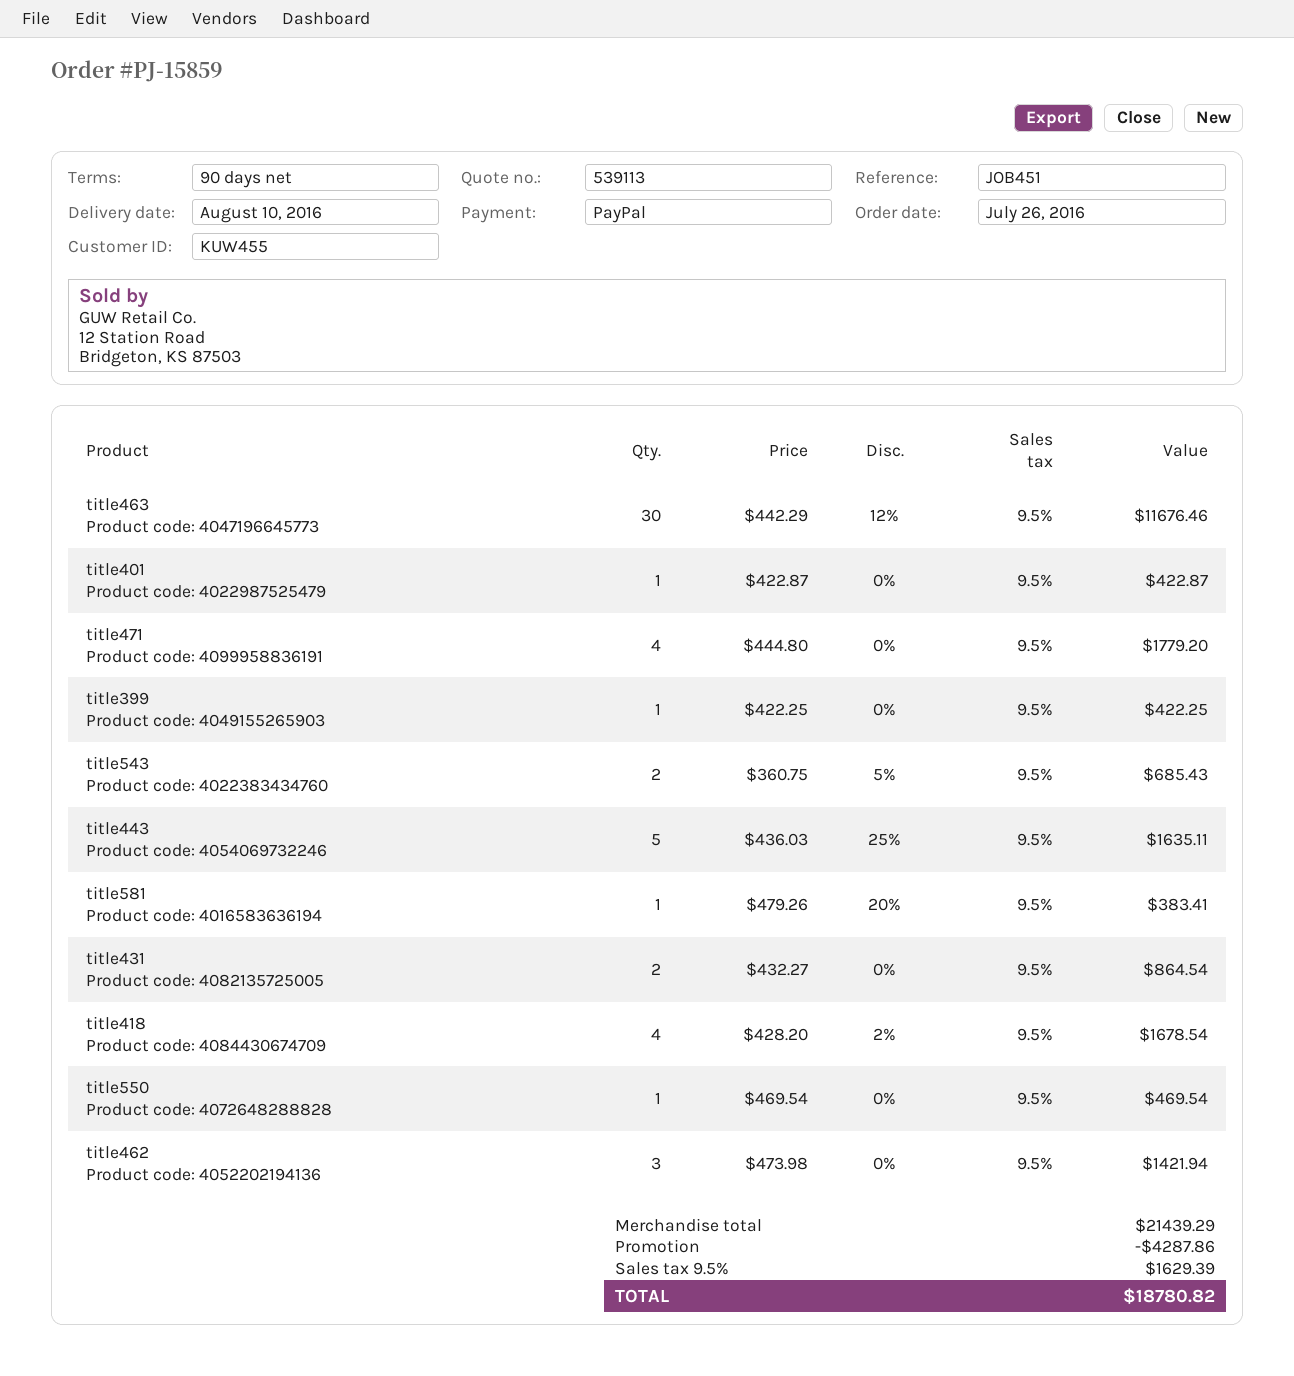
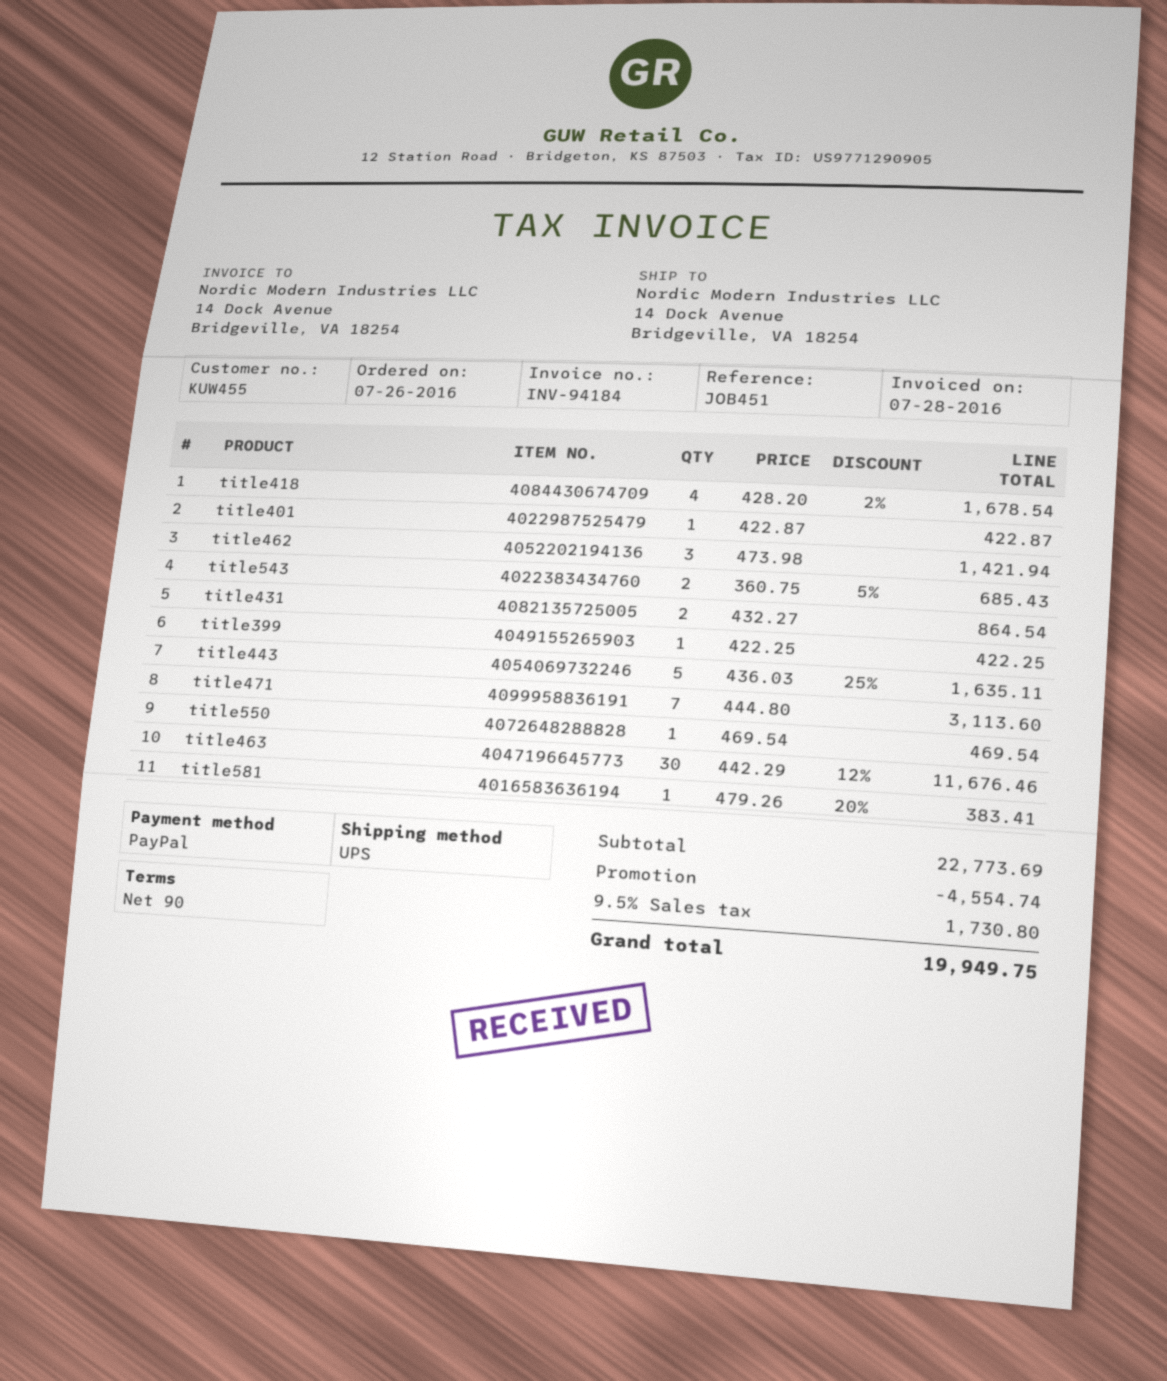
title471: 4 x 444.80 = 1779.20 -> 7 x 444.80 = 3113.60
subtotal: 21439.29 -> 22773.69
discount: 4287.86 -> 4554.74
tax: 9.5% = 1629.39 -> 9.5% = 1730.80
total: 18780.82 -> 19949.75

